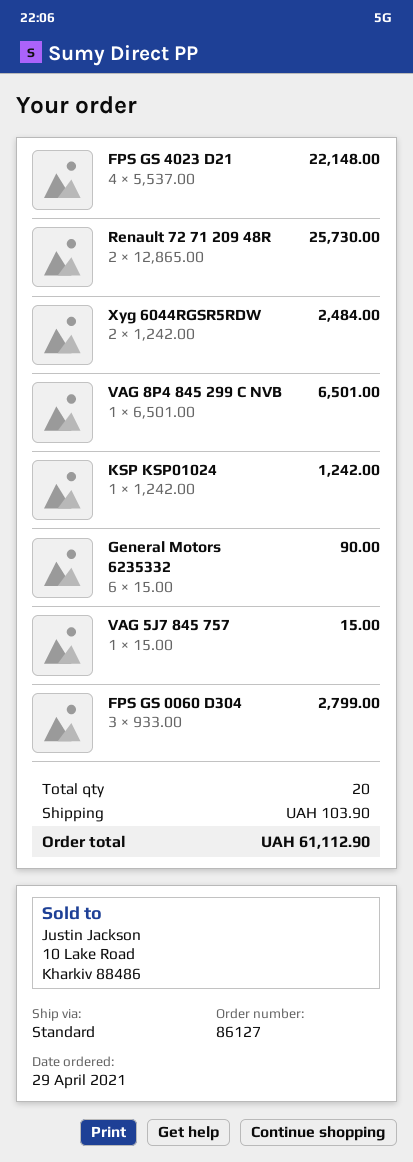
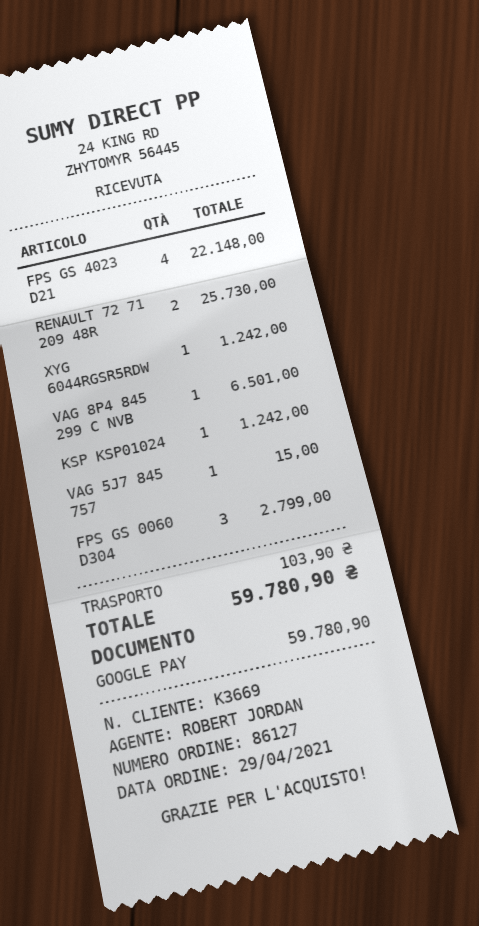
Xyg 6044RGSR5RDW: 2 for 2484.00 -> 1 for 1242.00
General Motors 6235332: 6 for 90.00 -> none
total: 61112.90 -> 59780.90

